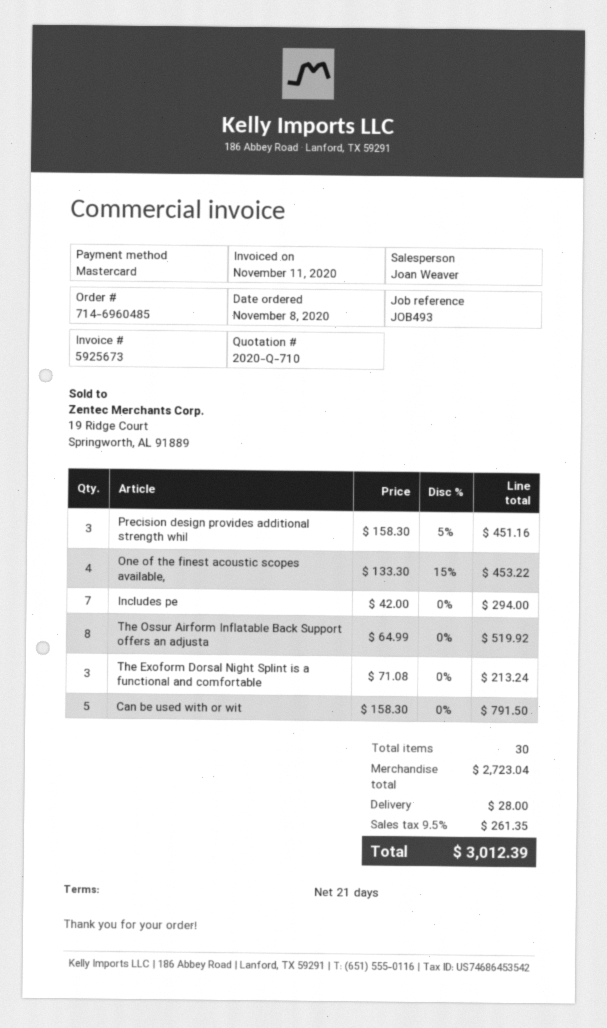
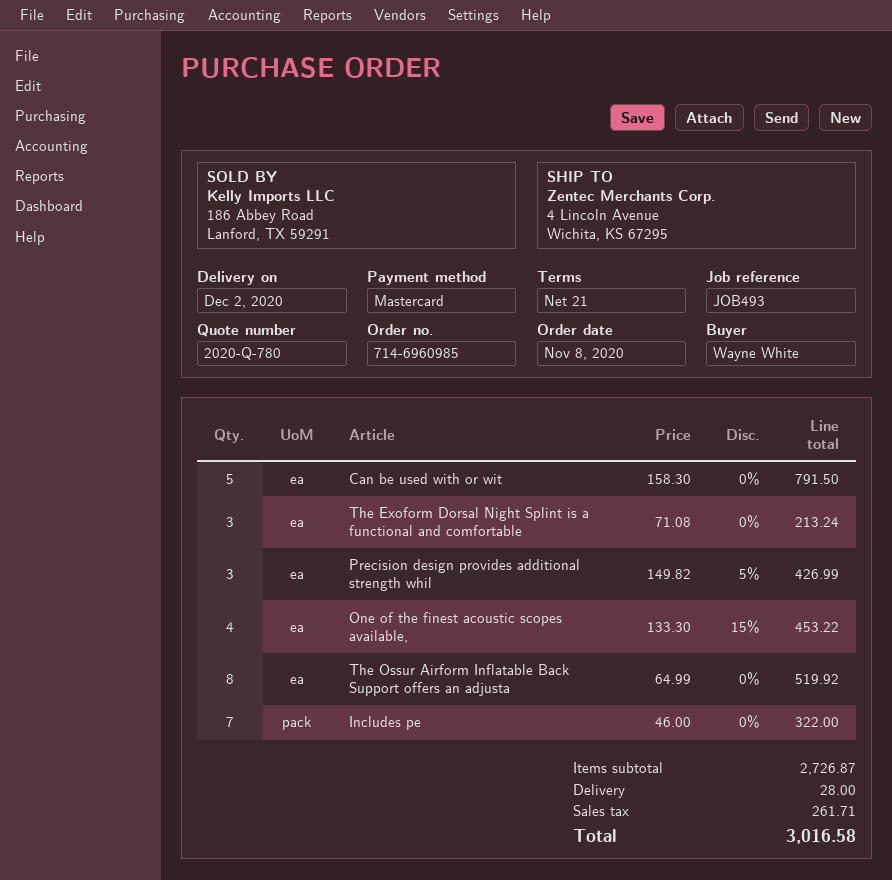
quote number: 2020-Q-710 -> 2020-Q-780
order number: 714-6960485 -> 714-6960985
Precision design provides additional strength whil: 3 x 158.30 - 5% = 451.16 -> 3 x 149.82 - 5% = 426.99
Includes pe: 7 x 42.00 = 294.00 -> 7 x 46.00 = 322.00
subtotal: 2723.04 -> 2726.87
tax: 261.35 -> 261.71
total: 3012.39 -> 3016.58

